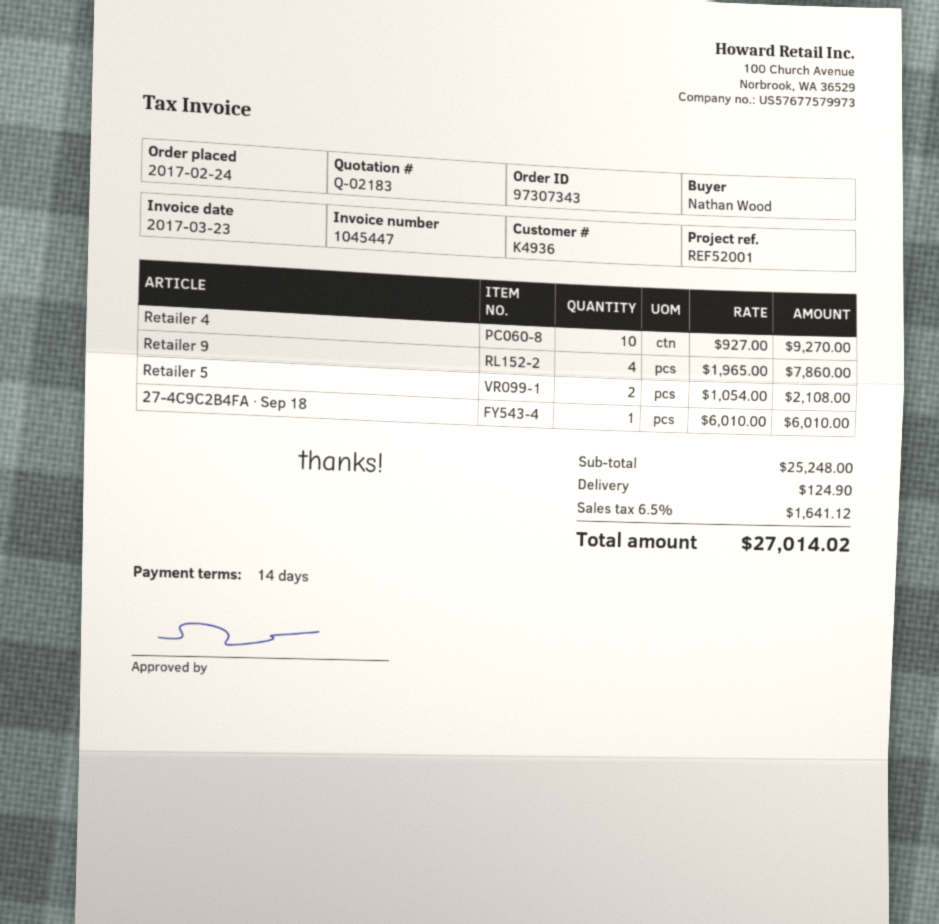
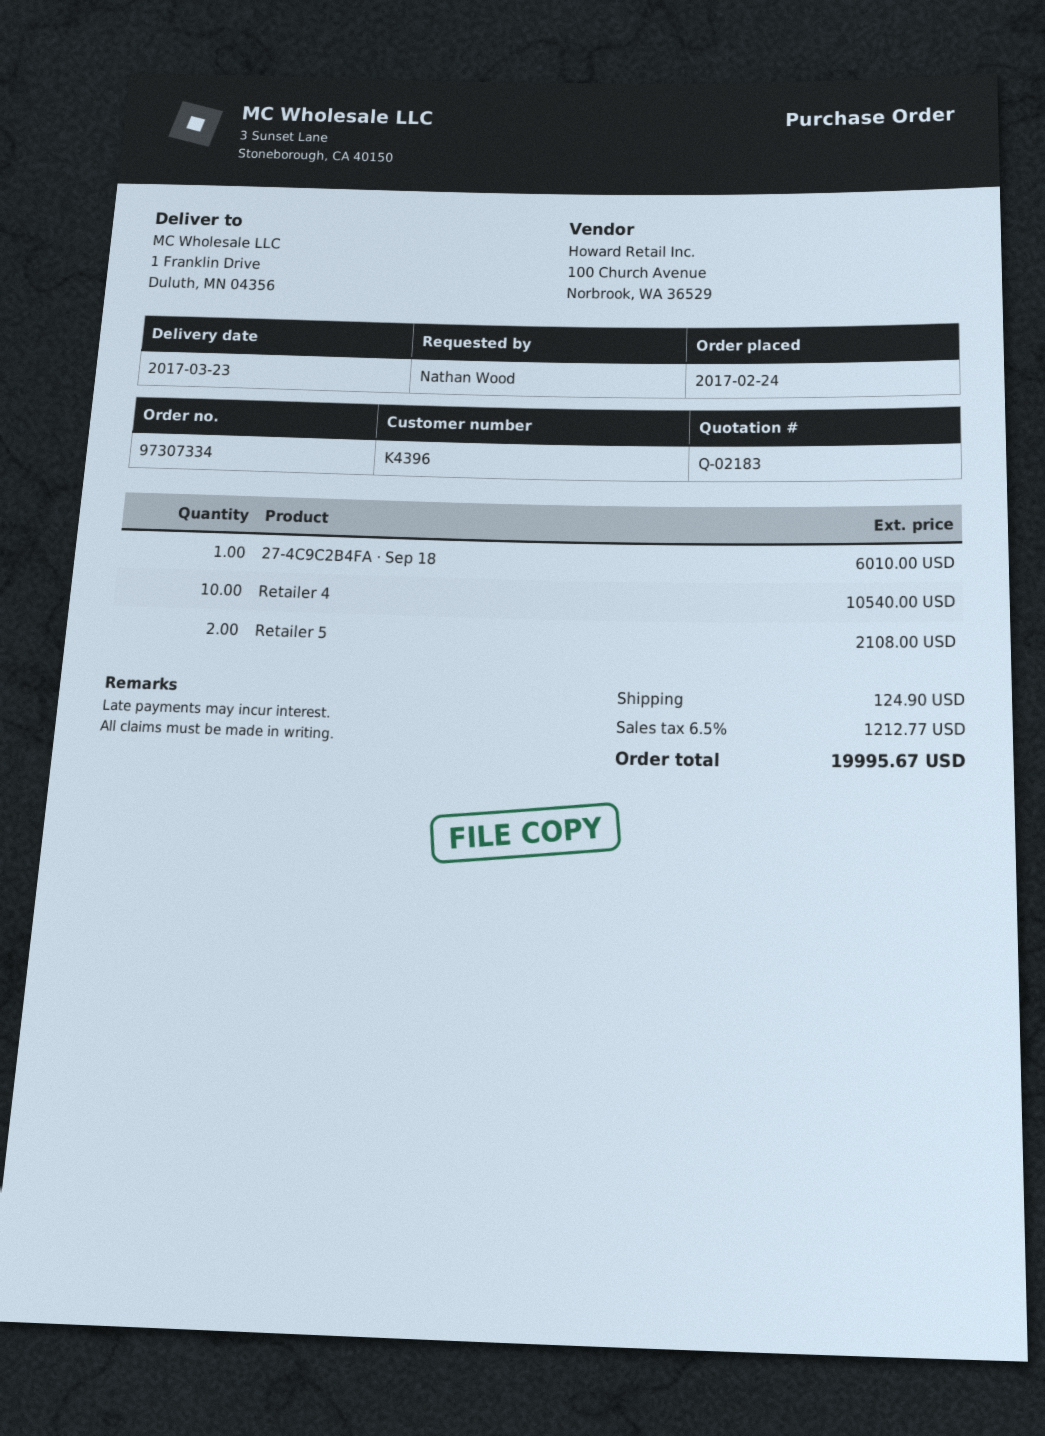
order number: 97307343 -> 97307334
customer number: K4936 -> K4396
Retailer 4: 10 for 9270.00 -> 10 for 10540.00
Retailer 9: 4 for 7860.00 -> none
tax: 6.5% = 1641.12 -> 6.5% = 1212.77
total: 27014.02 -> 19995.67

